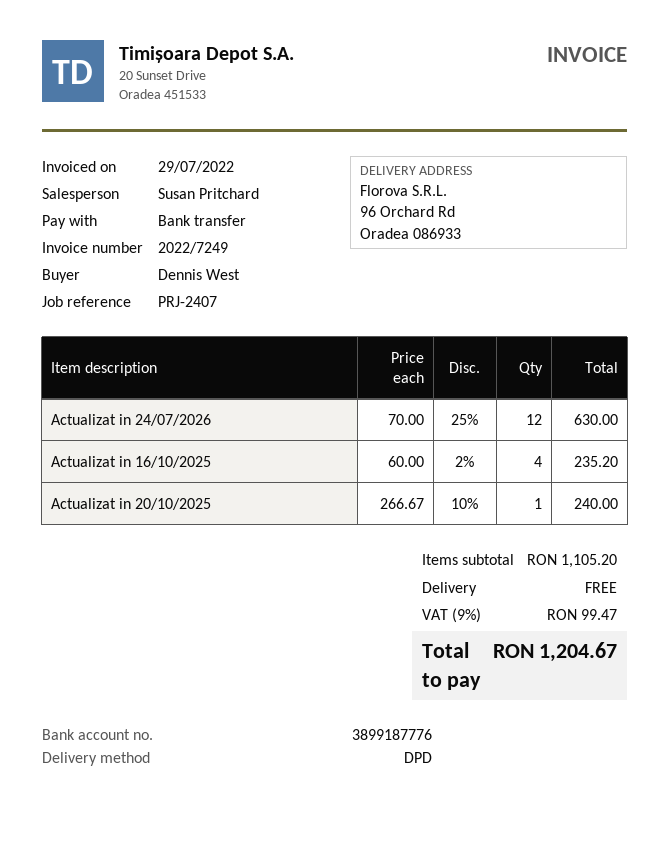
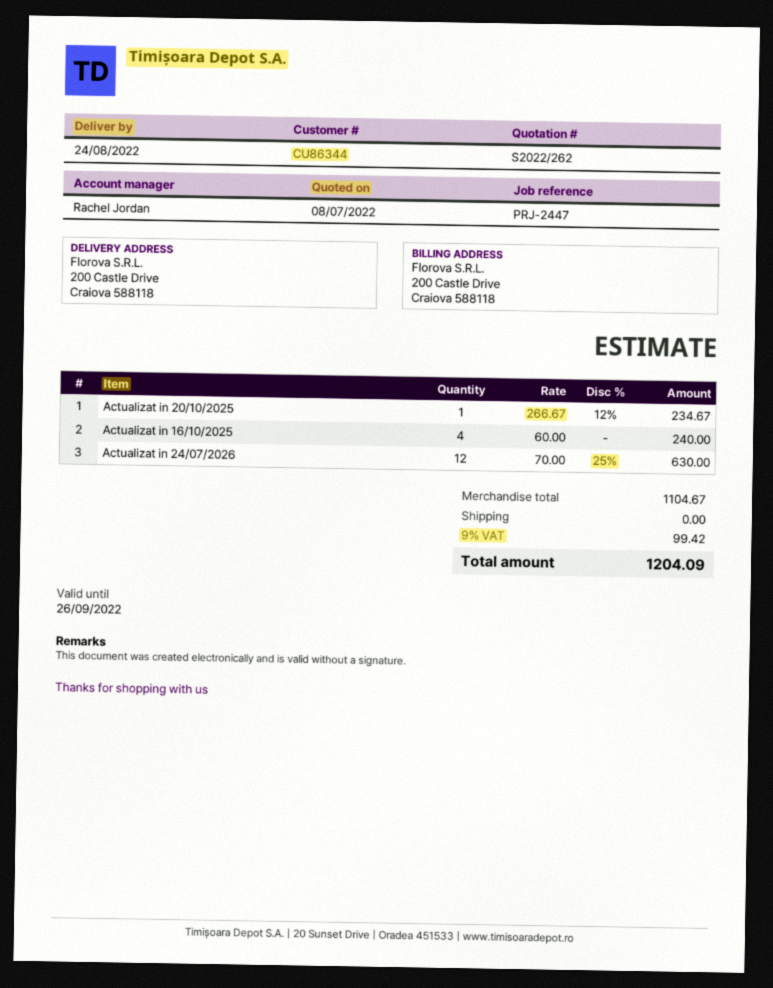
reference: PRJ-2407 -> PRJ-2447
sales rep: Susan Pritchard -> Rachel Jordan
ship to: 96 Orchard Rd, Oradea 086933 -> 200 Castle Drive, Craiova 588118
Actualizat in 16/10/2025: 4 x 60.00 - 2% = 235.20 -> 4 x 60.00 = 240.00
Actualizat in 20/10/2025: 1 x 266.67 - 10% = 240.00 -> 1 x 266.67 - 12% = 234.67
subtotal: 1105.20 -> 1104.67
tax: 9% = 99.47 -> 9% = 99.42
total: 1204.67 -> 1204.09

